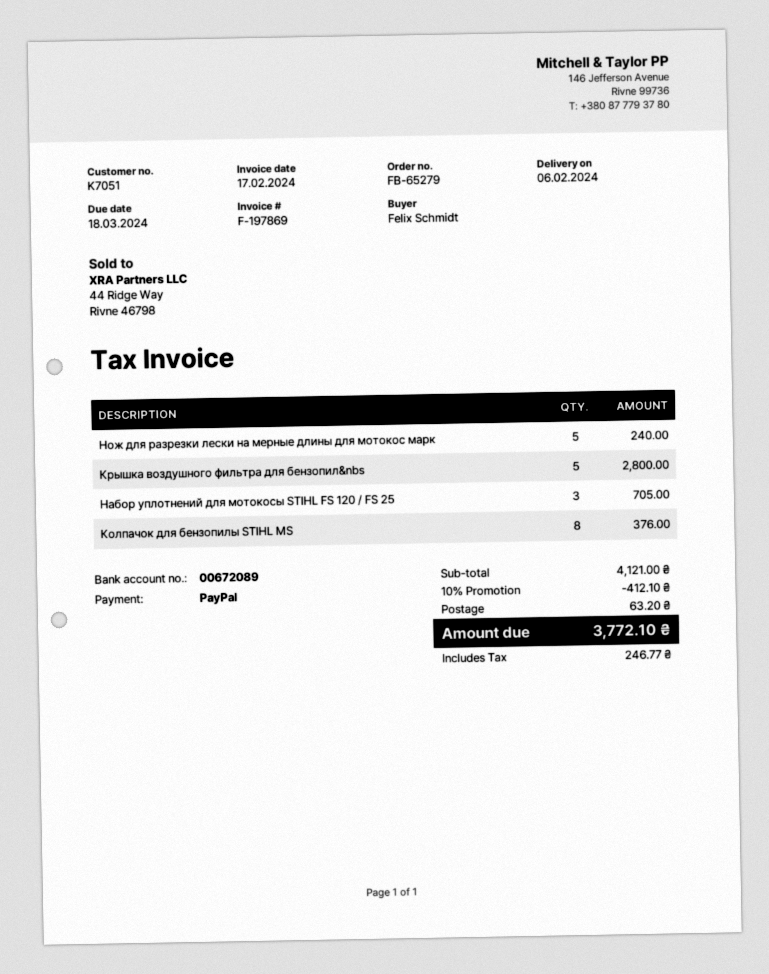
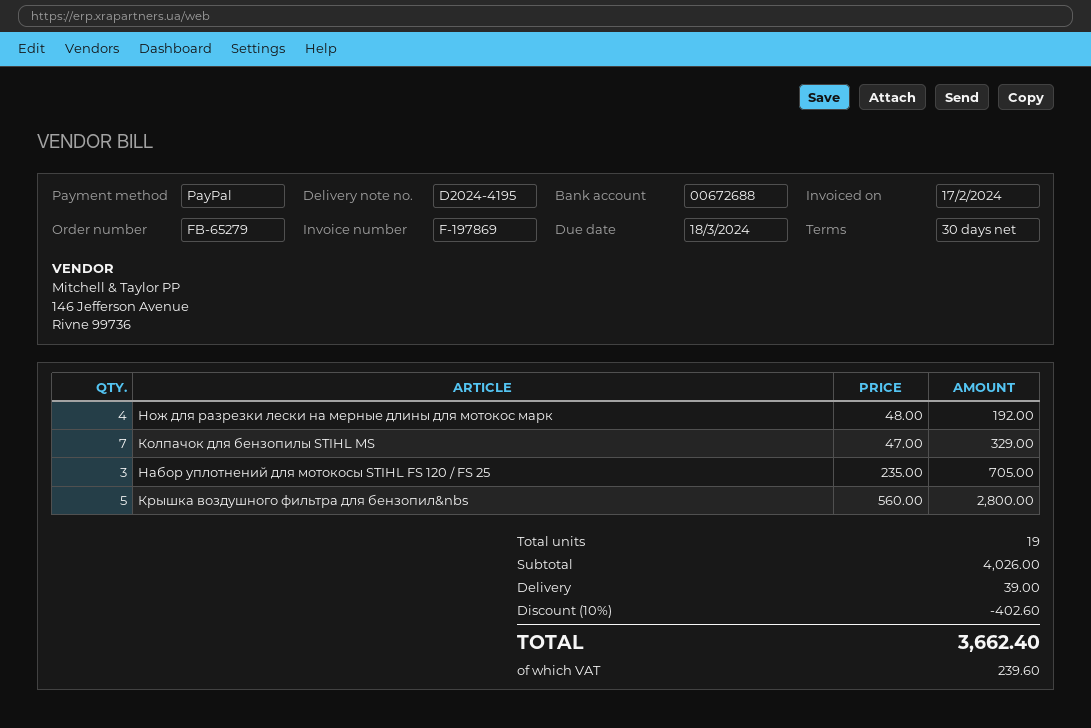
bank account: 00672089 -> 00672688
Нож для разрезки лески на мерные длины для мотокос марк: 5 for 240.00 -> 4 for 192.00
Колпачок для бензопилы STIHL MS: 8 for 376.00 -> 7 for 329.00
subtotal: 4121.00 -> 4026.00
discount: 10% = 412.10 -> 10% = 402.60
shipping: 63.20 -> 39.00
tax: 246.77 -> 239.60
total: 3772.10 -> 3662.40

